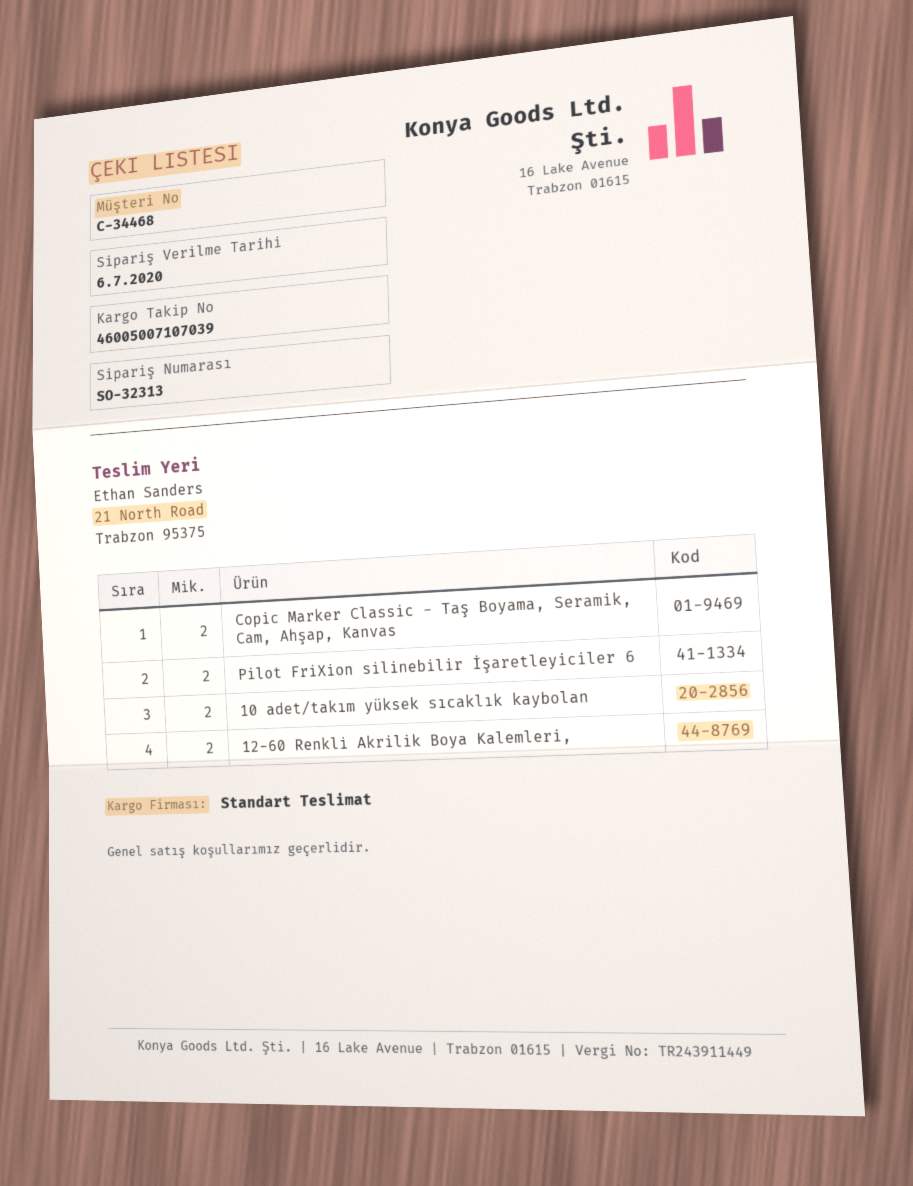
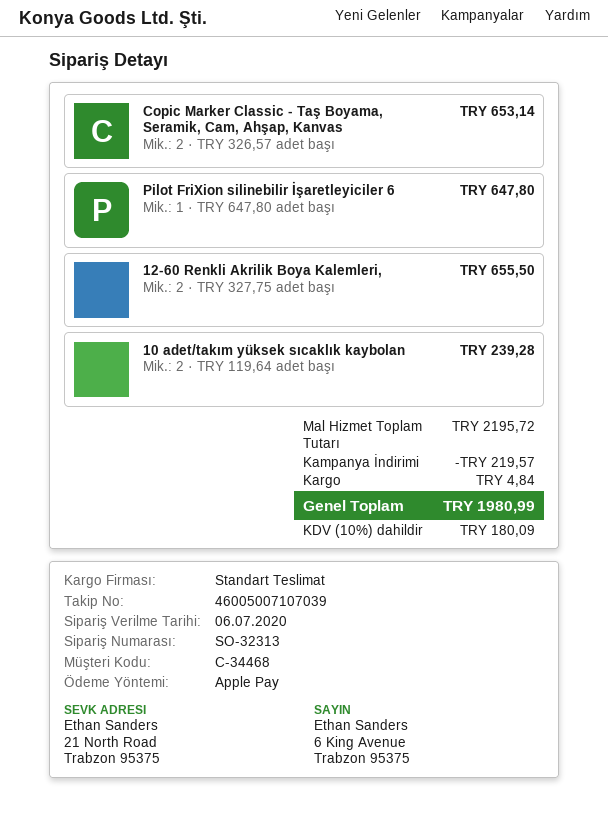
Pilot FriXion silinebilir İşaretleyiciler 6: 2 -> 1

